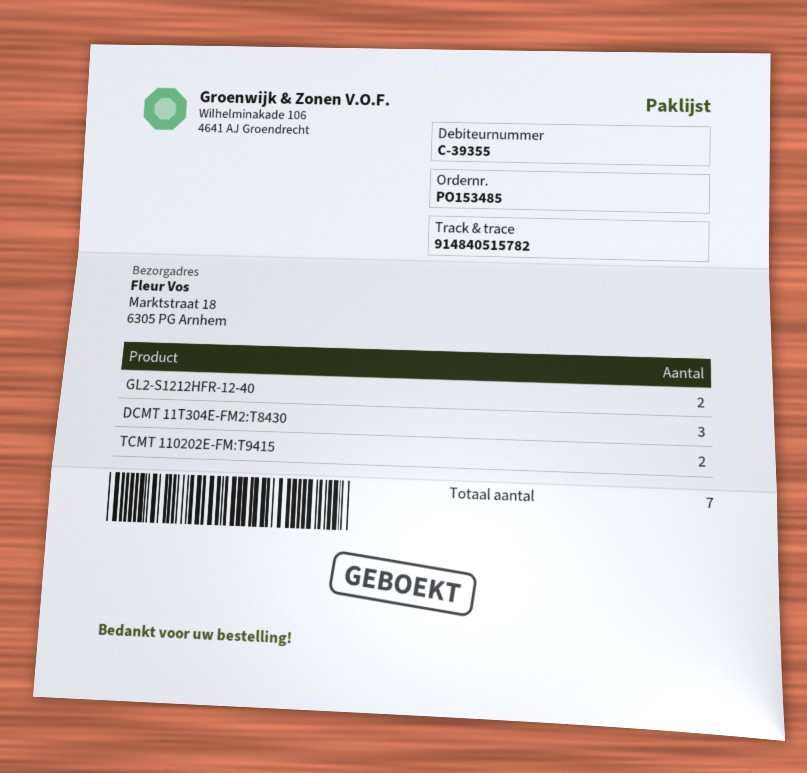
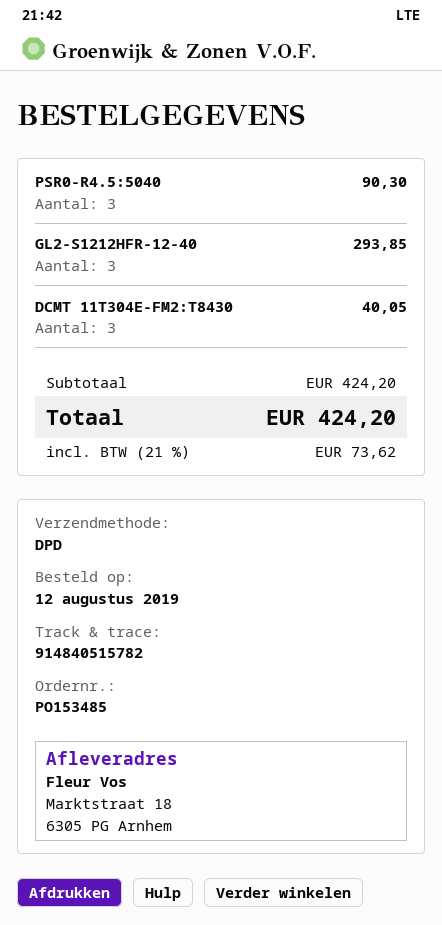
GL2-S1212HFR-12-40: 2 -> 3
TCMT 110202E-FM:T9415: 2 -> none
PSR0-R4.5:5040: none -> 3

